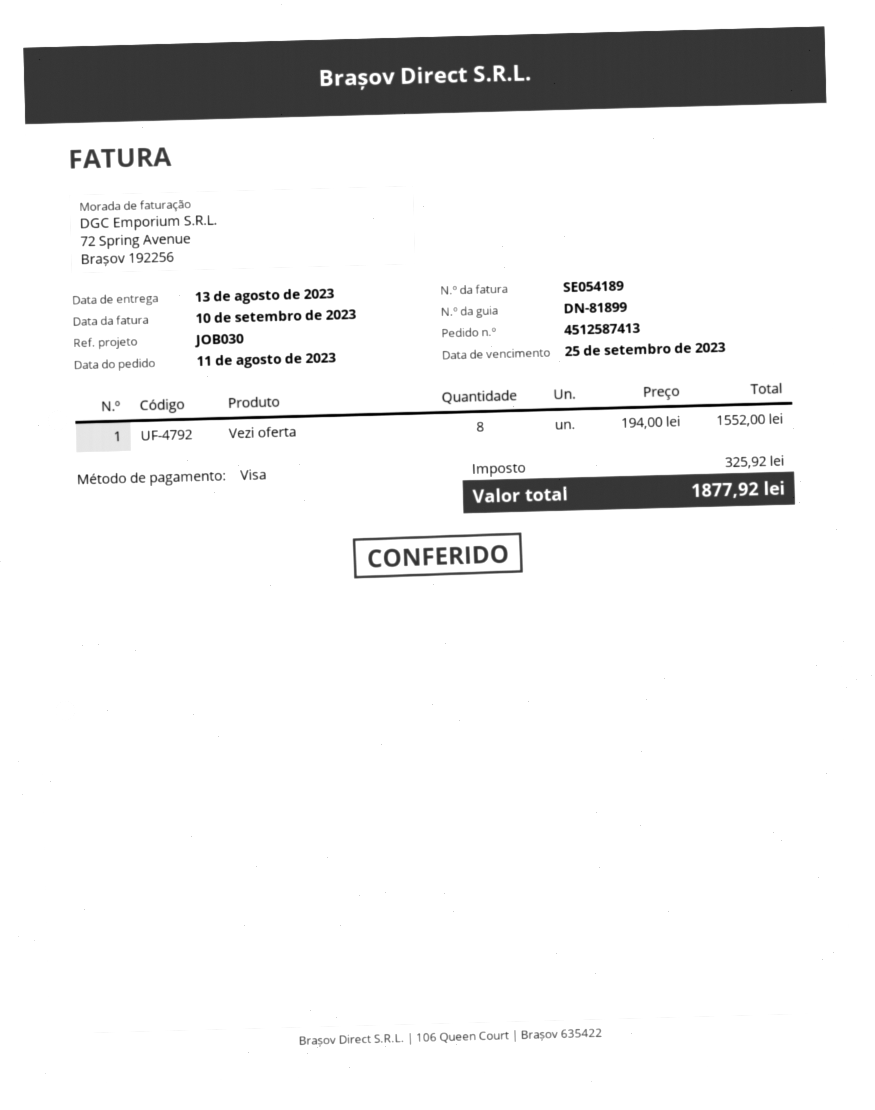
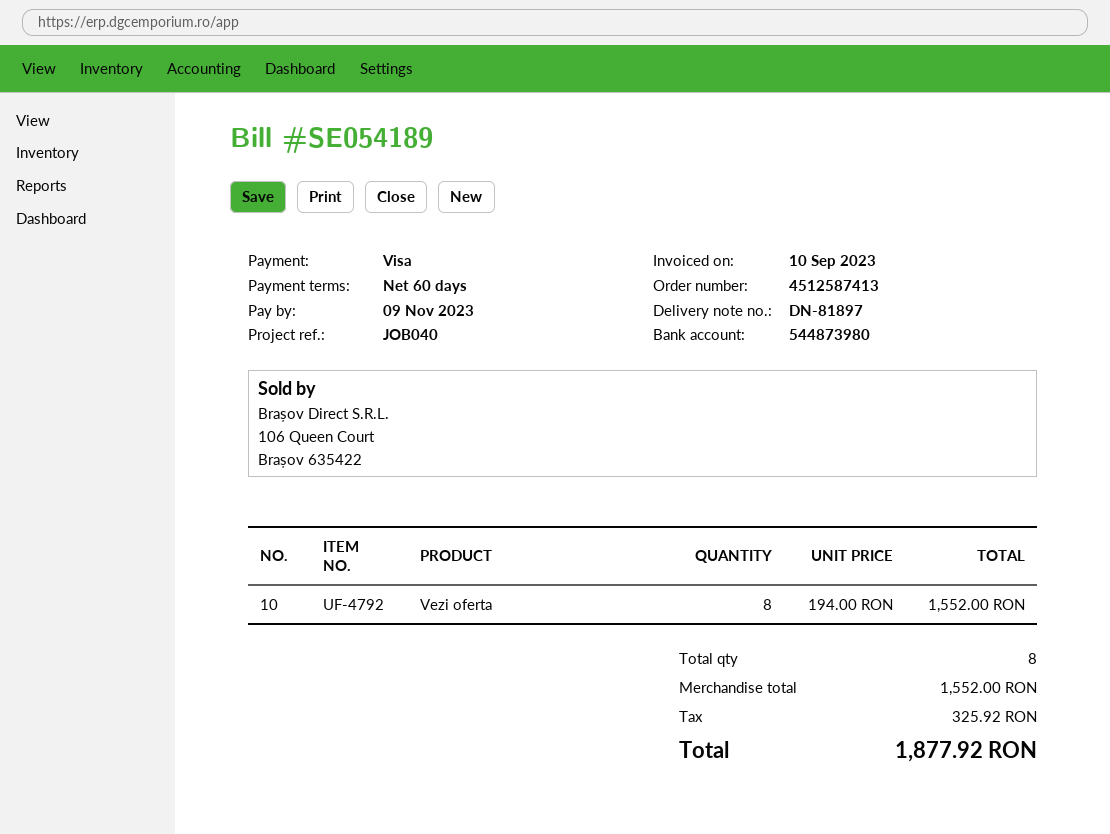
delivery note number: DN-81899 -> DN-81897
due date: 2023-09-25 -> 2023-11-09
reference: JOB030 -> JOB040

